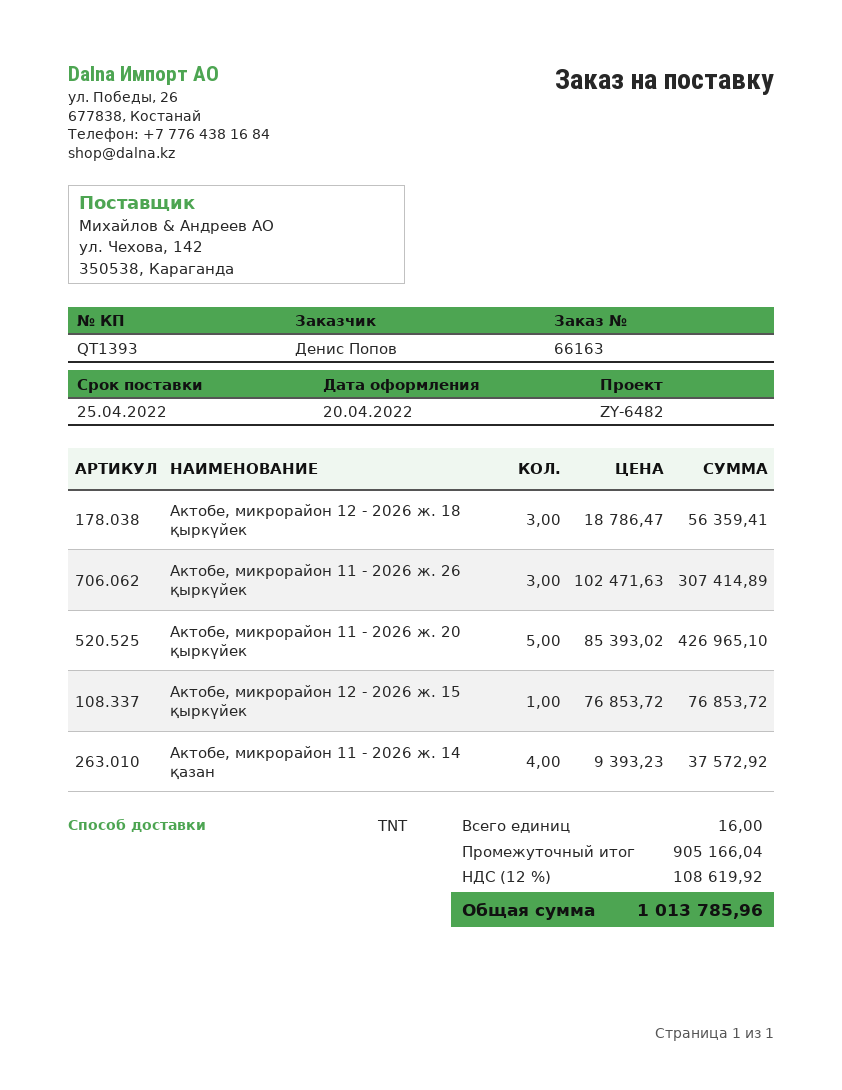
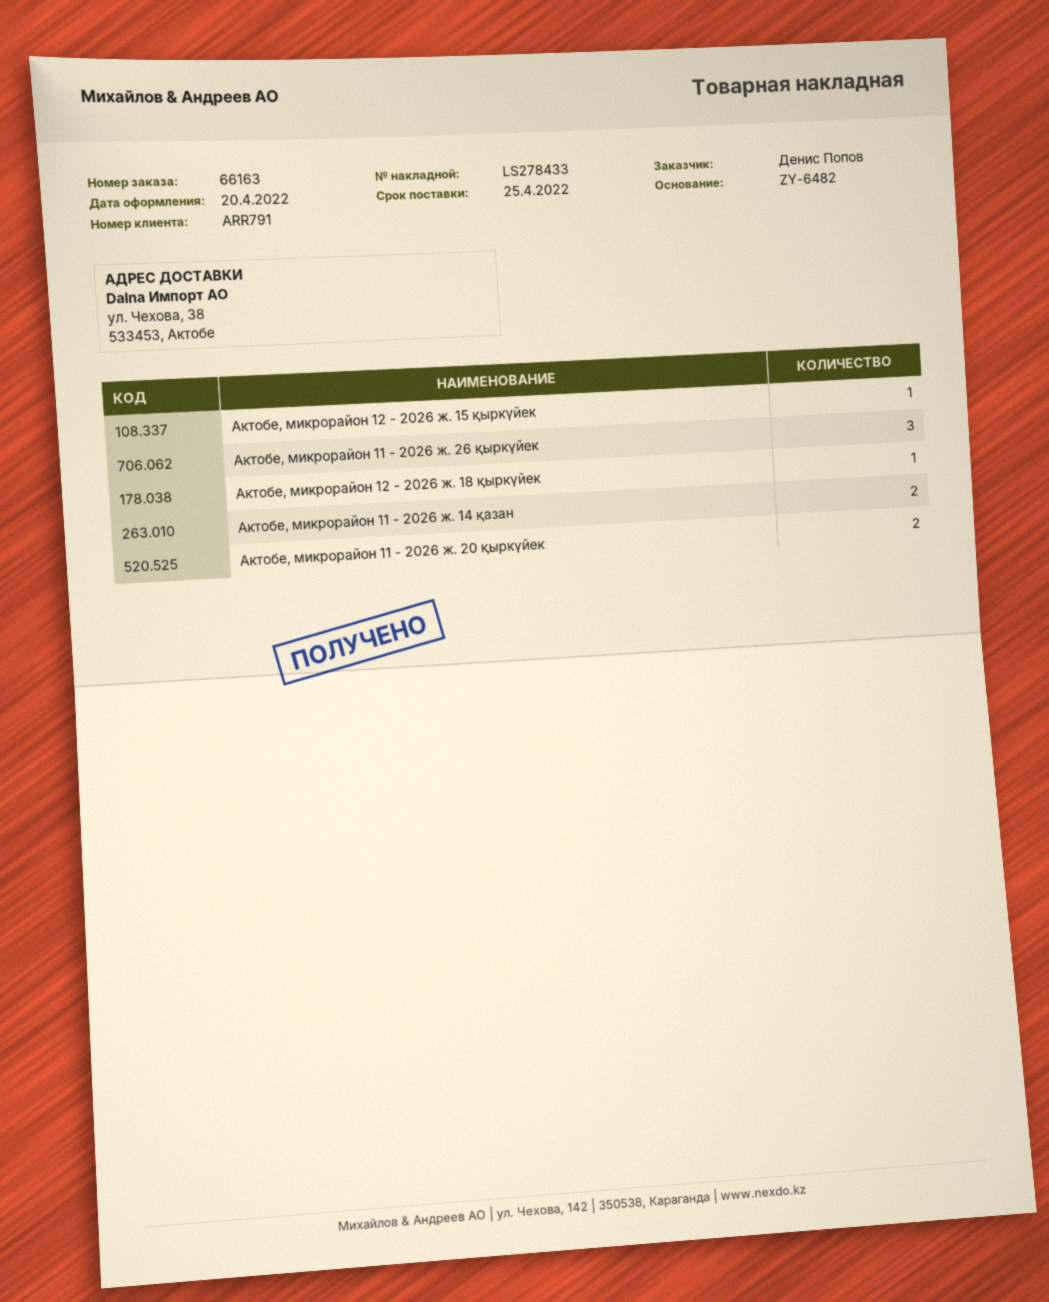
Актобе, микрорайон 12 - 2026 ж. 18 қыркүйек: 3 -> 1
Актобе, микрорайон 11 - 2026 ж. 20 қыркүйек: 5 -> 2
Актобе, микрорайон 11 - 2026 ж. 14 қазан: 4 -> 2

